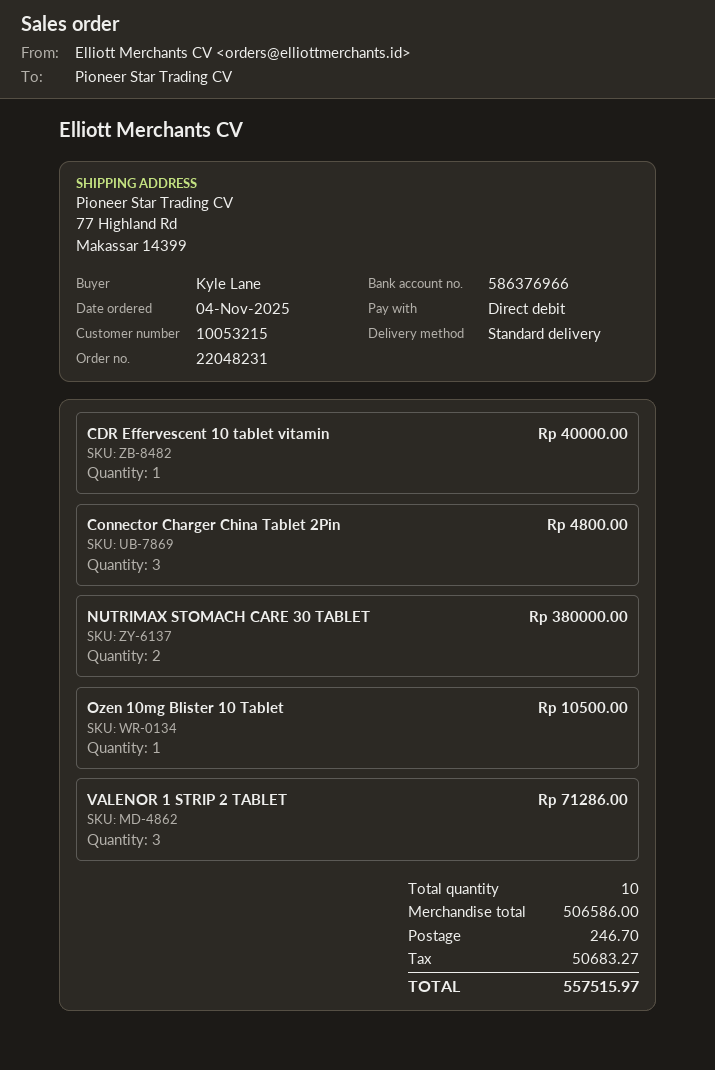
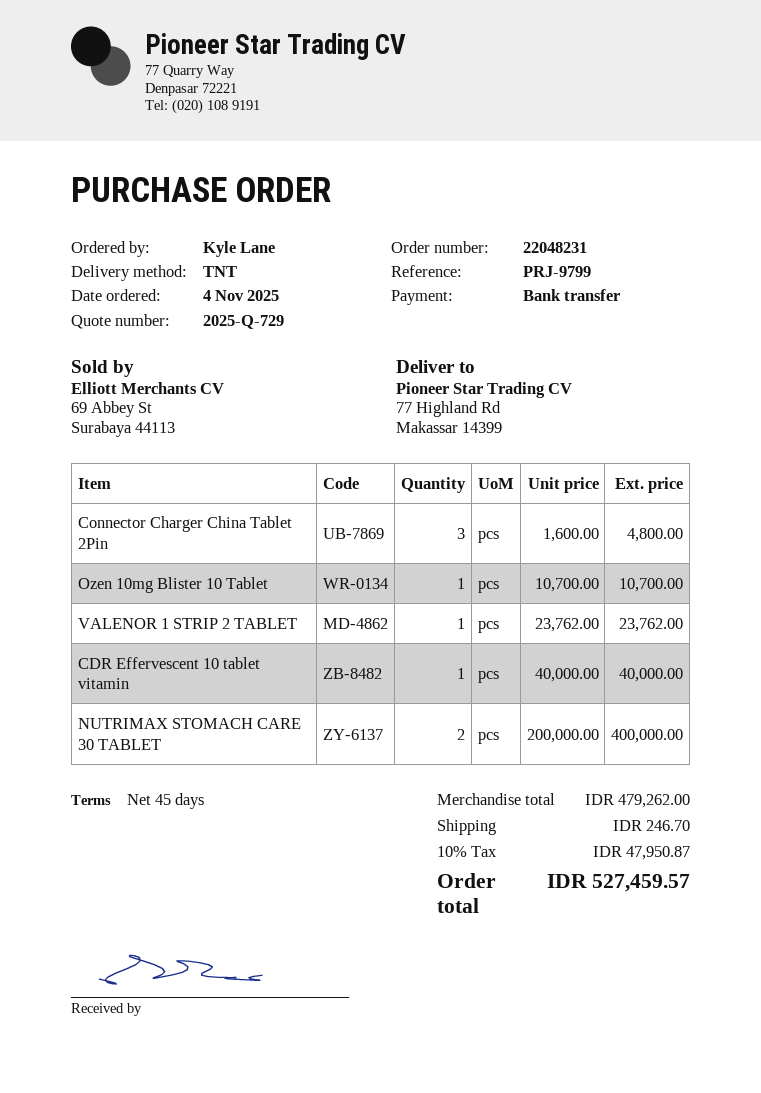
payment method: direct debit -> bank transfer
shipping method: standard -> TNT
NUTRIMAX STOMACH CARE 30 TABLET: 2 for 380000.00 -> 2 for 400000.00
Ozen 10mg Blister 10 Tablet: 1 for 10500.00 -> 1 for 10700.00
VALENOR 1 STRIP 2 TABLET: 3 for 71286.00 -> 1 for 23762.00
subtotal: 506586.00 -> 479262.00
tax: 50683.27 -> 47950.87
total: 557515.97 -> 527459.57

